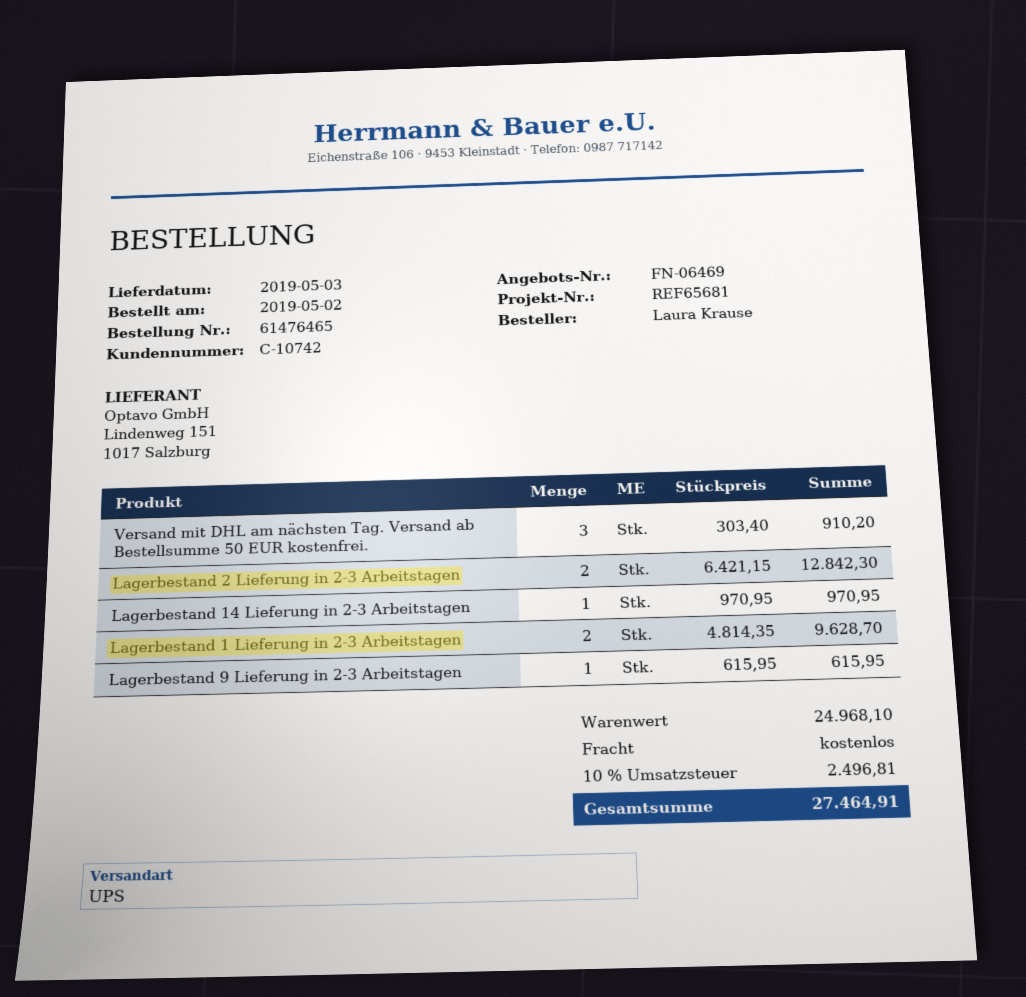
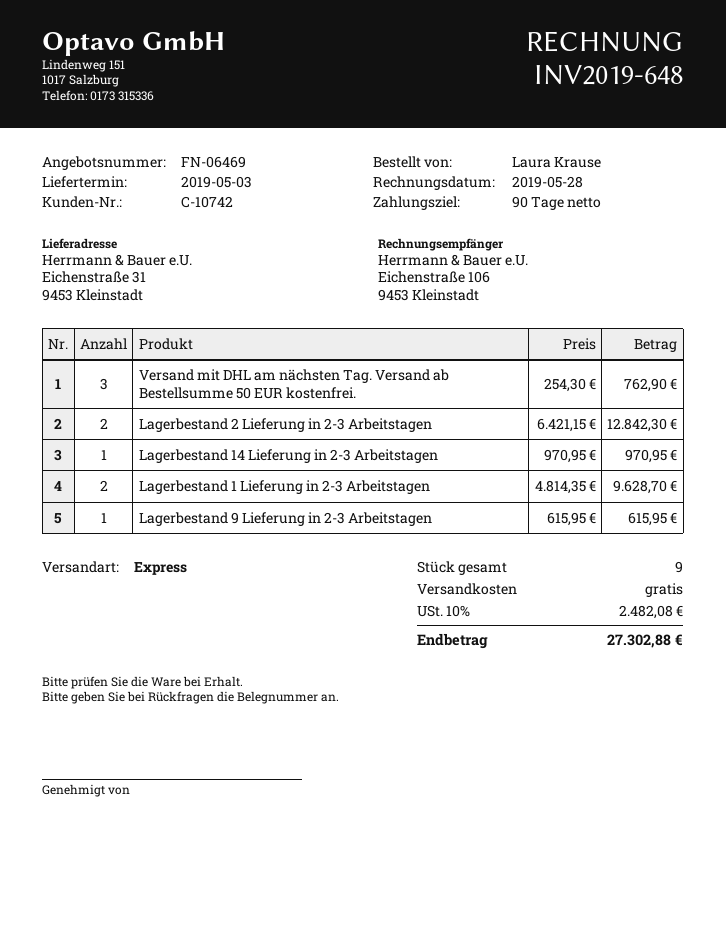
shipping method: UPS -> express
Versand mit DHL am nächsten Tag. Versand ab Bestellsumme 50 EUR kostenfrei.: 3 x 303.40 = 910.20 -> 3 x 254.30 = 762.90
tax: 10% = 2496.81 -> 10% = 2482.08
total: 27464.91 -> 27302.88

